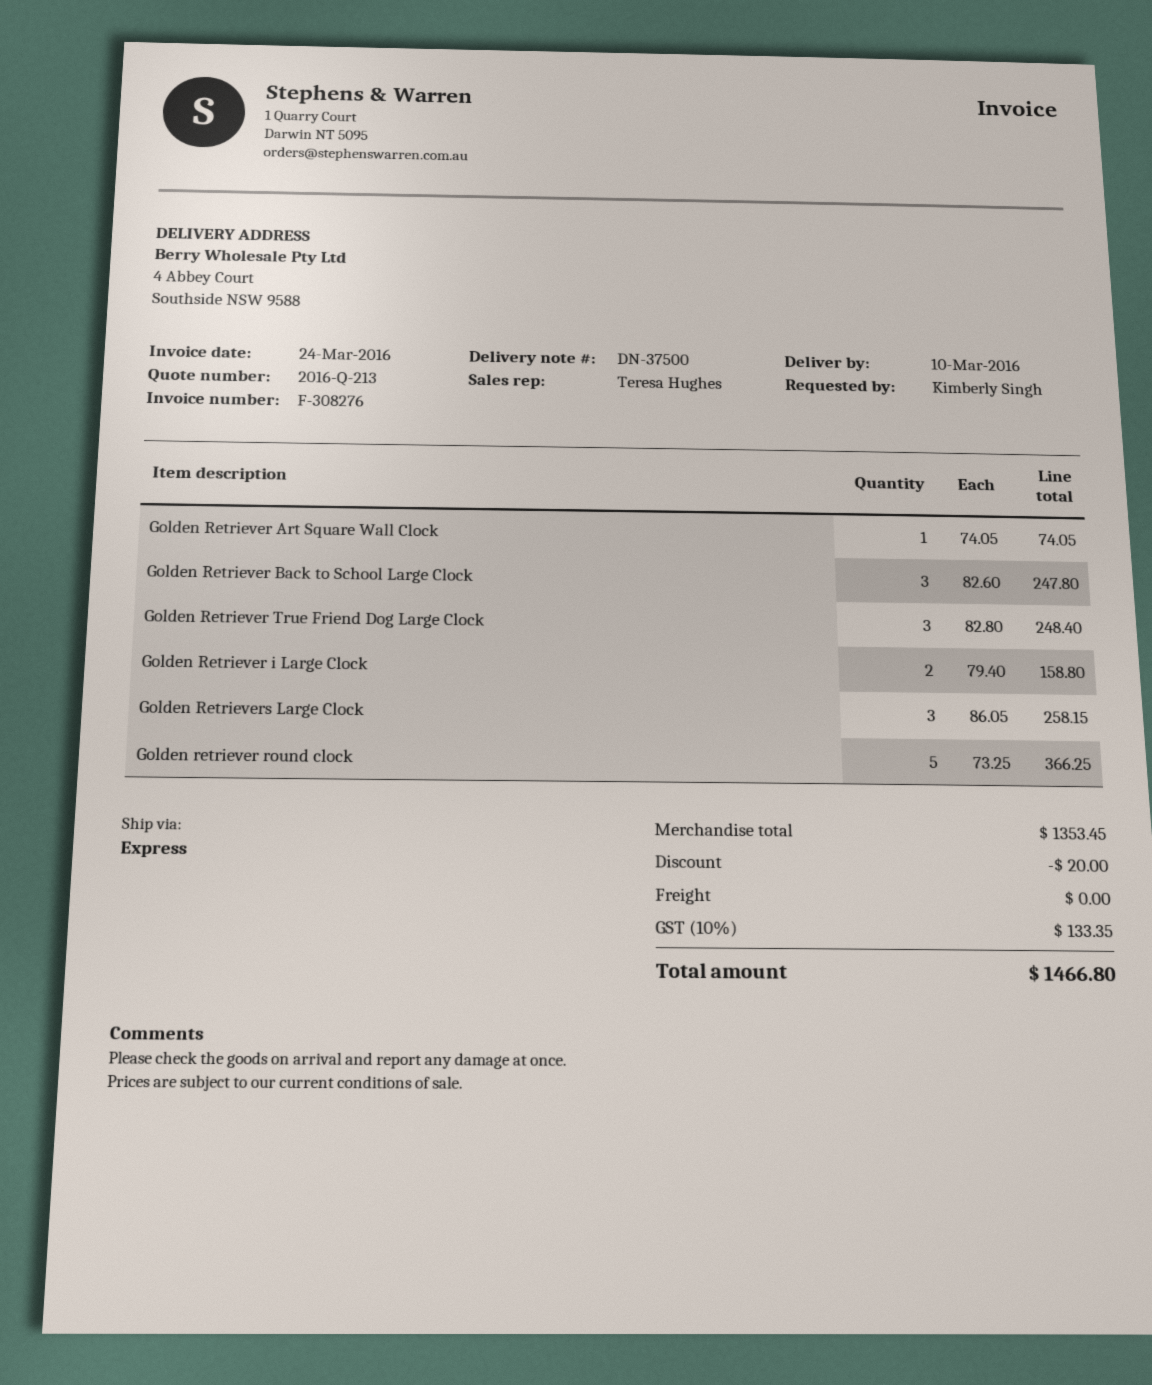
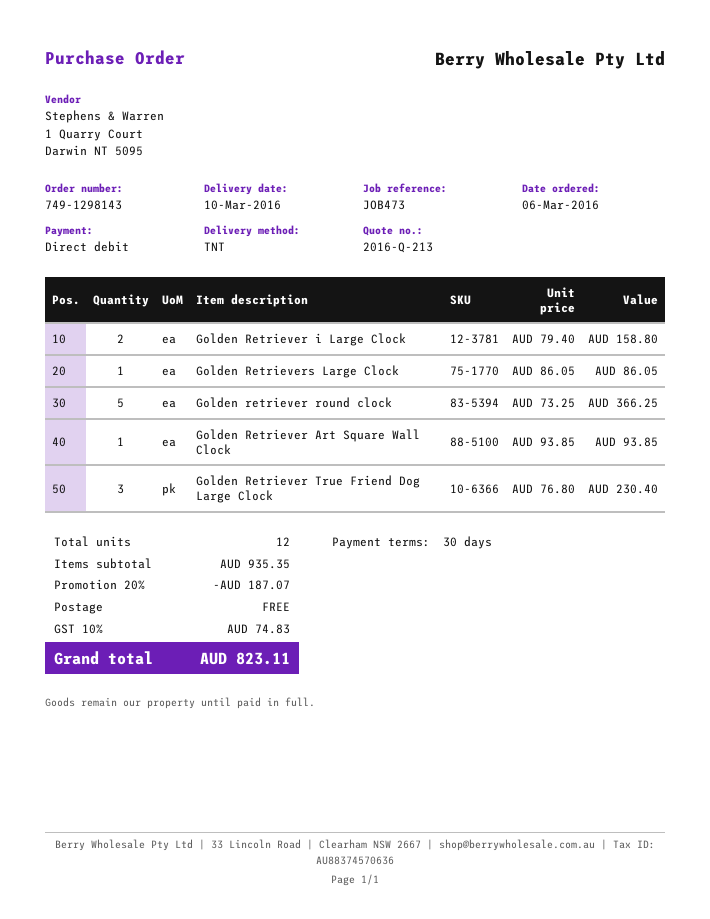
shipping method: express -> TNT
Golden Retriever Art Square Wall Clock: 1 x 74.05 = 74.05 -> 1 x 93.85 = 93.85
Golden Retriever Back to School Large Clock: 3 x 82.60 = 247.80 -> none
Golden Retriever True Friend Dog Large Clock: 3 x 82.80 = 248.40 -> 3 x 76.80 = 230.40
Golden Retrievers Large Clock: 3 x 86.05 = 258.15 -> 1 x 86.05 = 86.05
subtotal: 1353.45 -> 935.35
discount: 20.00 -> 187.07
tax: 10% = 133.35 -> 10% = 74.83
total: 1466.80 -> 823.11

